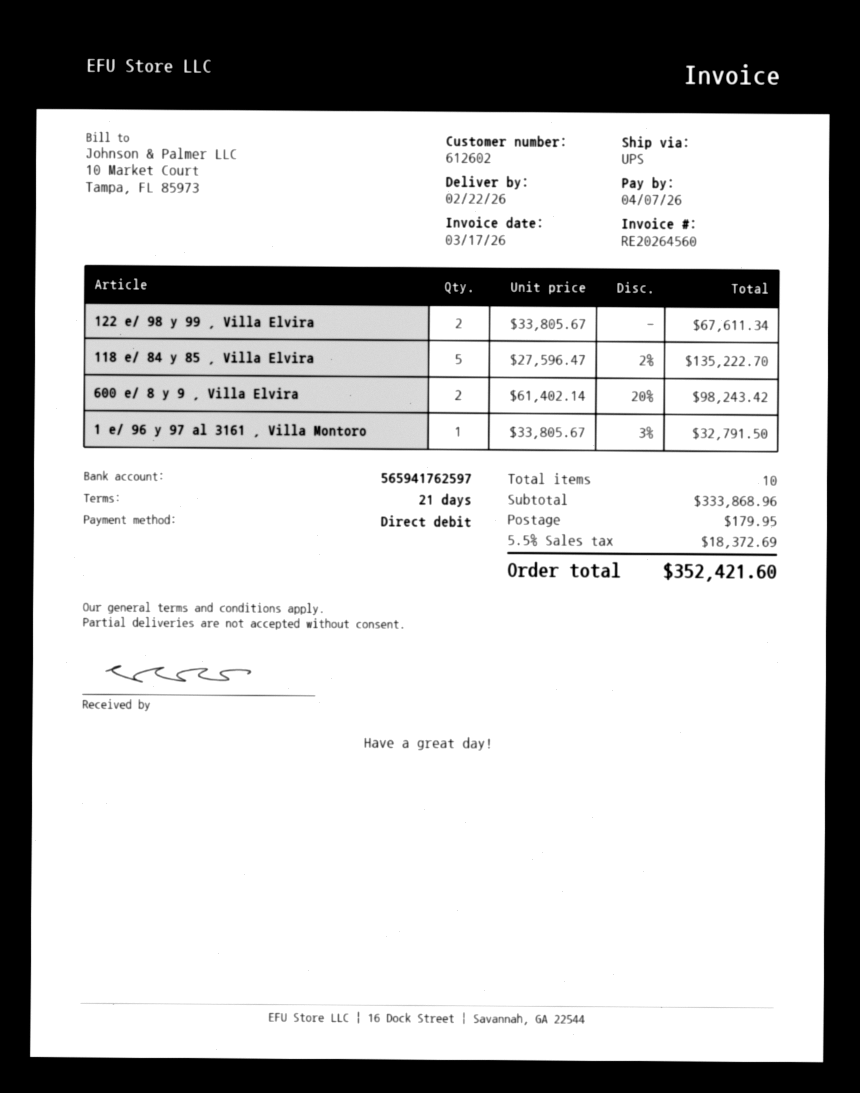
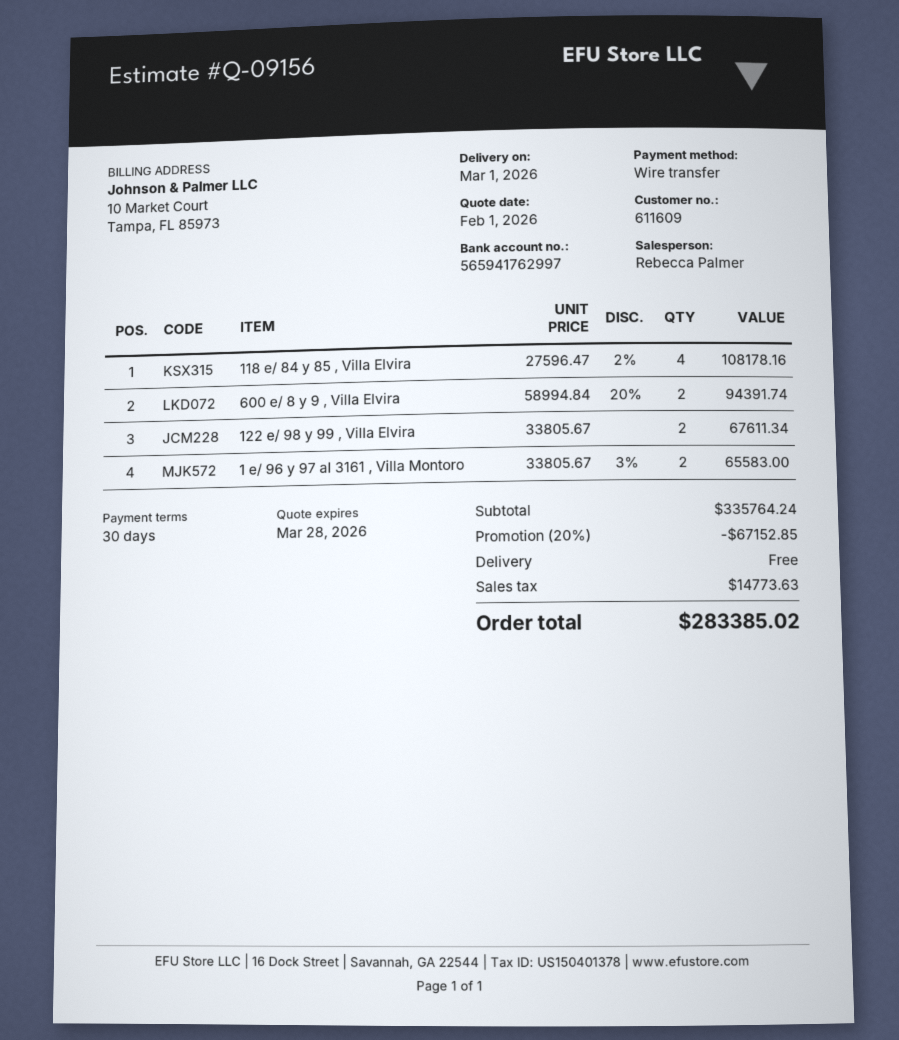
delivery date: 2026-02-22 -> 2026-03-01
payment terms: 21 days -> 30 days
customer number: 612602 -> 611609
payment method: direct debit -> bank transfer
bank account: 565941762597 -> 565941762997
118 e/ 84 y 85 , Villa Elvira: 5 x 27596.47 - 2% = 135222.70 -> 4 x 27596.47 - 2% = 108178.16
600 e/ 8 y 9 , Villa Elvira: 2 x 61402.14 - 20% = 98243.42 -> 2 x 58994.84 - 20% = 94391.74
1 e/ 96 y 97 al 3161 , Villa Montoro: 1 x 33805.67 - 3% = 32791.50 -> 2 x 33805.67 - 3% = 65583.00
subtotal: 333868.96 -> 335764.24
discount: none -> 20% = 67152.85
shipping: 179.95 -> 0.00
tax: 18372.69 -> 14773.63
total: 352421.60 -> 283385.02

